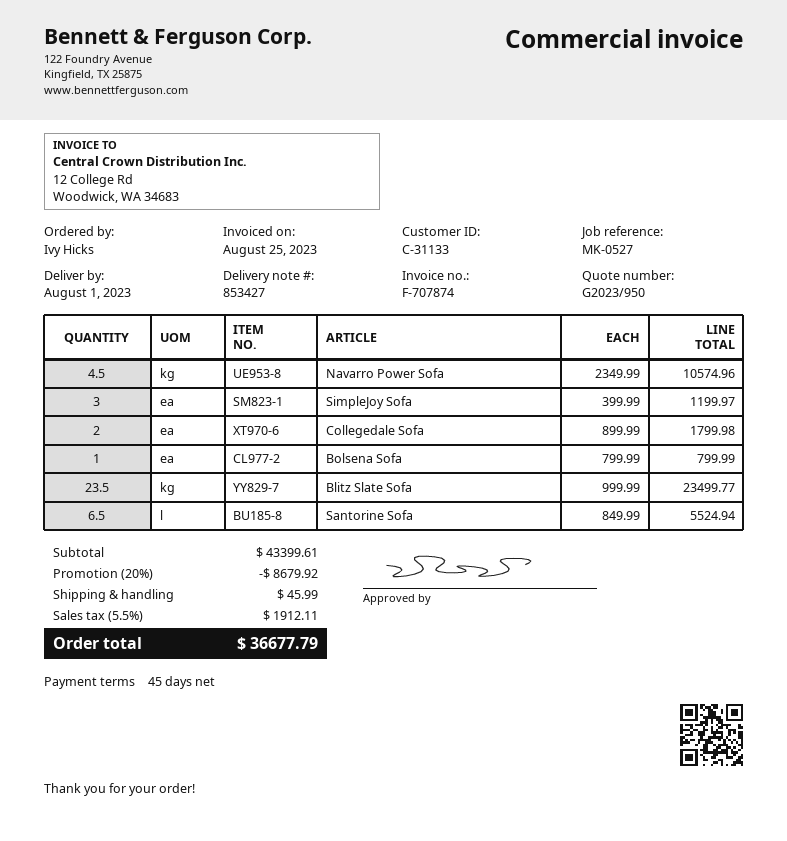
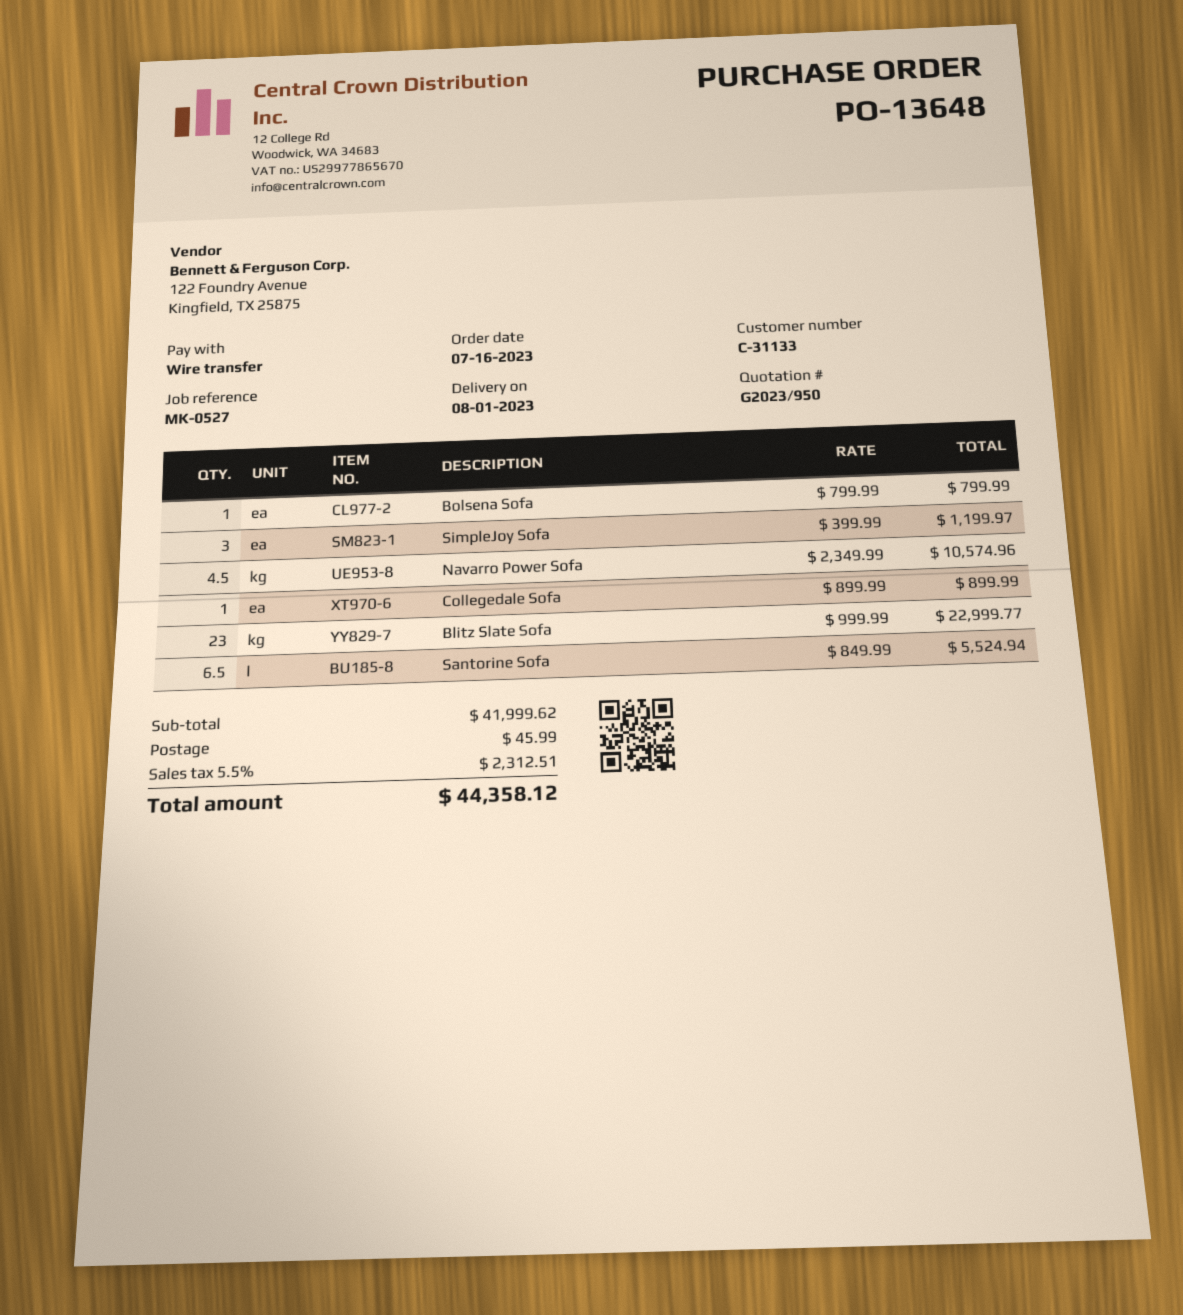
Collegedale Sofa: 2 x 899.99 = 1799.98 -> 1 x 899.99 = 899.99
Blitz Slate Sofa: 23.5 x 999.99 = 23499.77 -> 23 x 999.99 = 22999.77
subtotal: 43399.61 -> 41999.62
discount: 20% = 8679.92 -> none
tax: 5.5% = 1912.11 -> 5.5% = 2312.51
total: 36677.79 -> 44358.12

